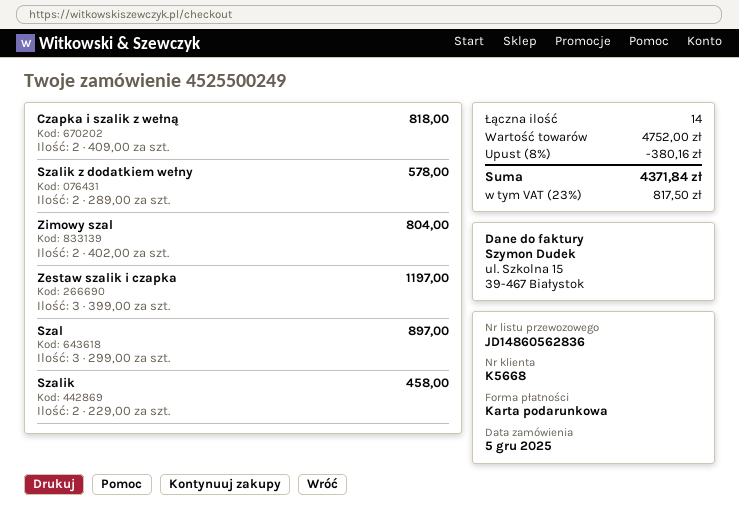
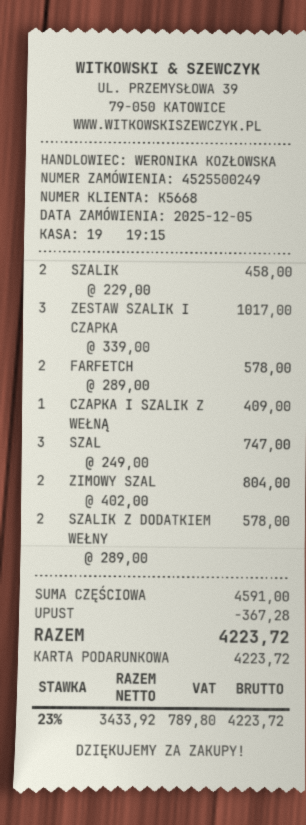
Czapka i szalik z wełną: 2 x 409.00 = 818.00 -> 1 x 409.00 = 409.00
Zestaw szalik i czapka: 3 x 399.00 = 1197.00 -> 3 x 339.00 = 1017.00
Szal: 3 x 299.00 = 897.00 -> 3 x 249.00 = 747.00
FARFETCH: none -> 2 x 289.00 = 578.00
subtotal: 4752.00 -> 4591.00
discount: 380.16 -> 367.28
tax: 23% = 817.50 -> 23% = 789.80
total: 4371.84 -> 4223.72

